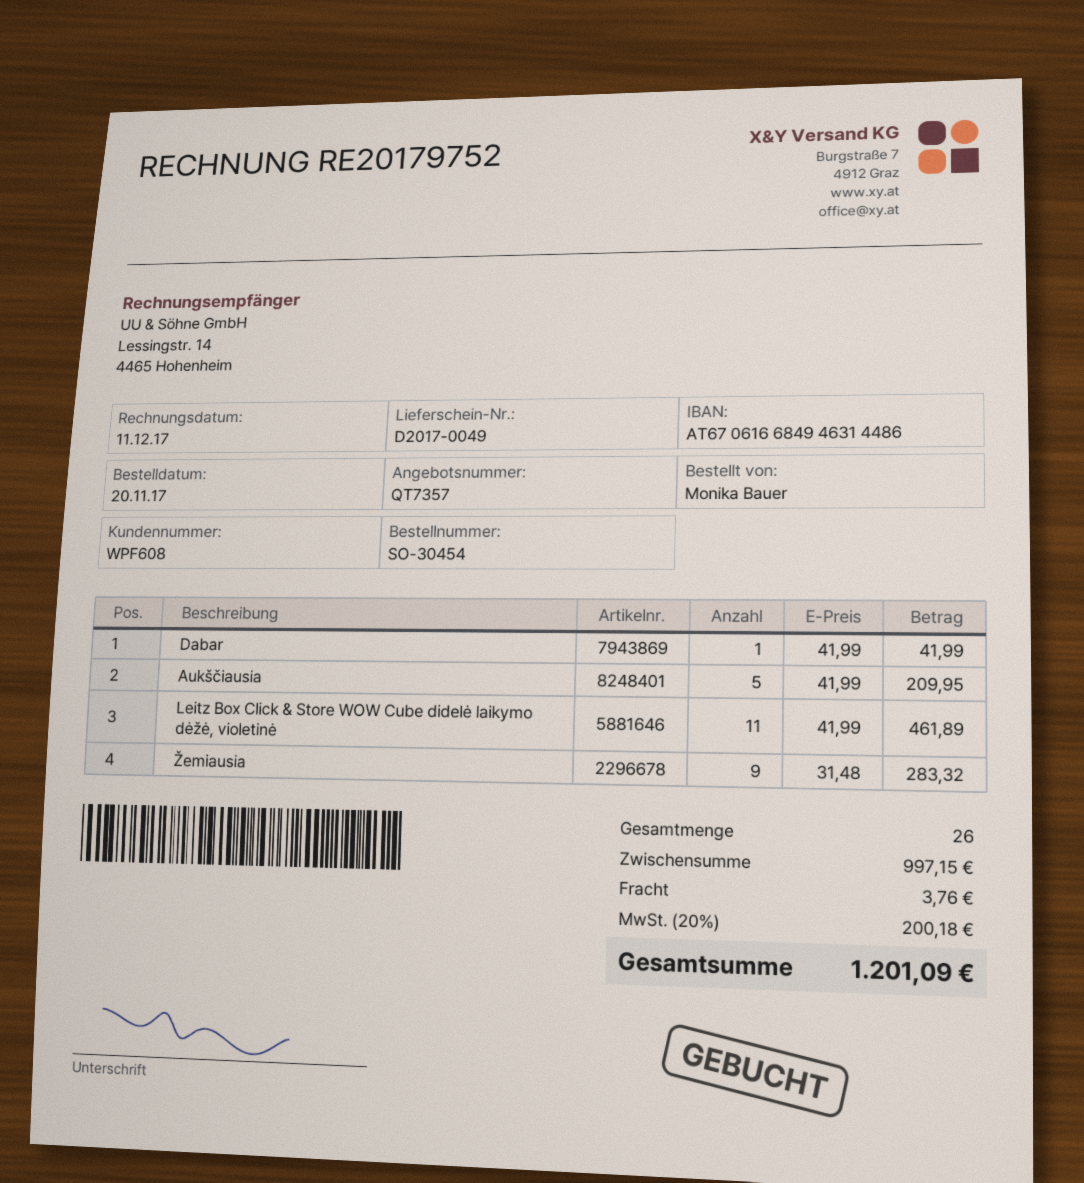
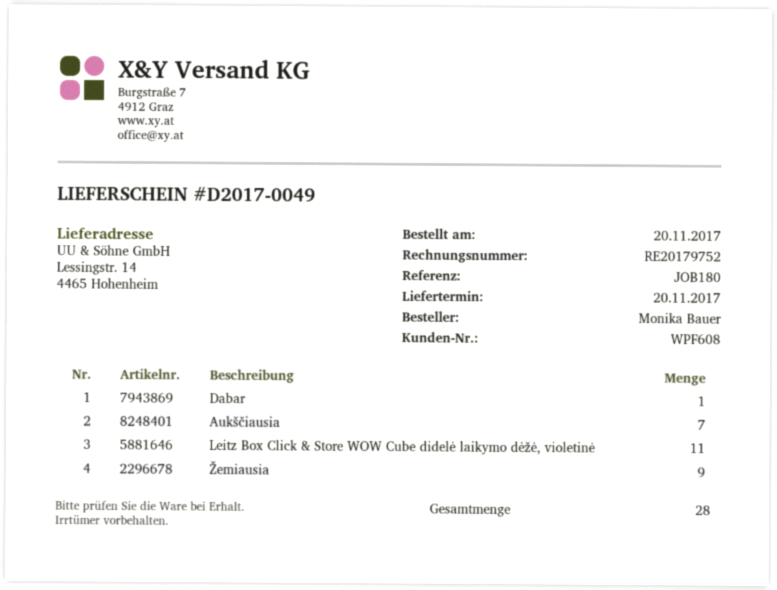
Aukščiausia: 5 -> 7
total quantity: 26 -> 28

